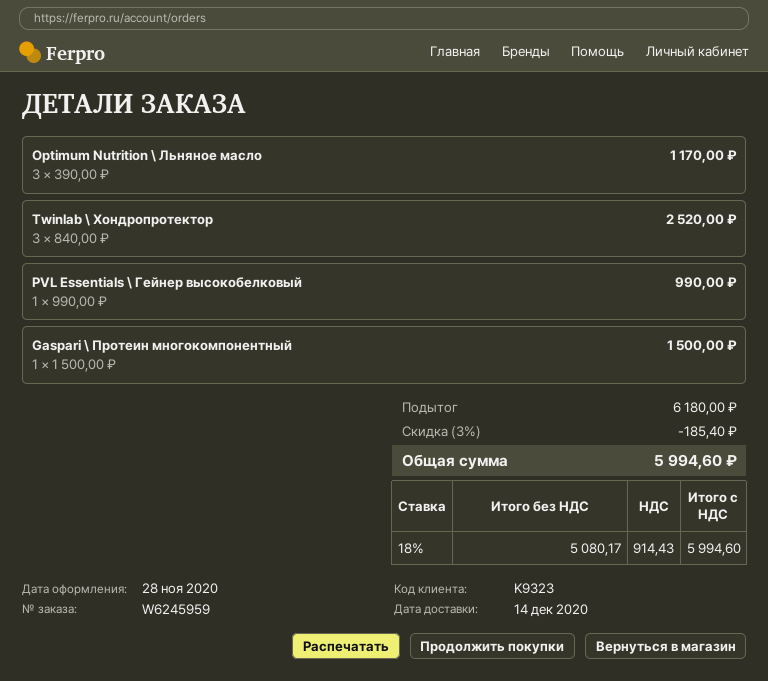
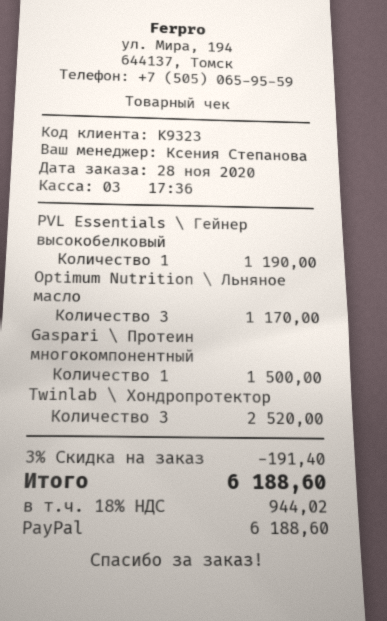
PVL Essentials \ Гейнер высокобелковый: 1 for 990.00 -> 1 for 1190.00
discount: 3% = 185.40 -> 3% = 191.40
tax: 18% = 914.43 -> 18% = 944.02
total: 5994.60 -> 6188.60

